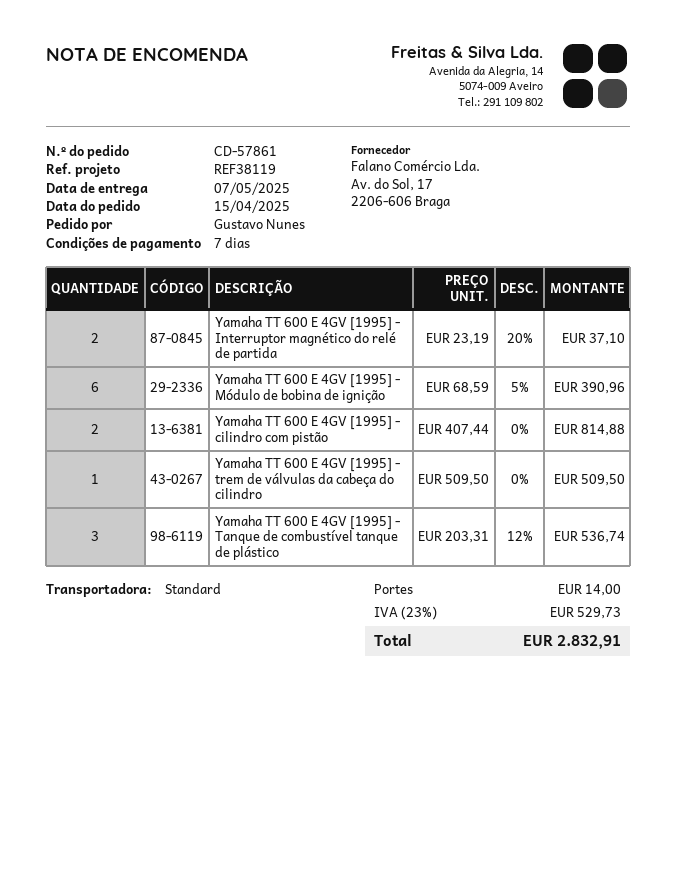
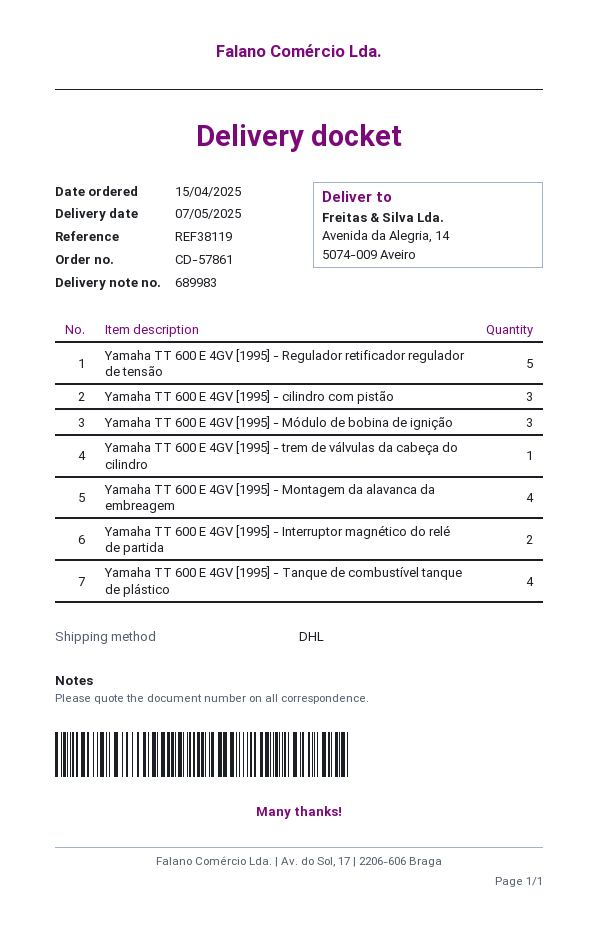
shipping method: standard -> DHL
Yamaha TT 600 E 4GV [1995] - Módulo de bobina de ignição: 6 -> 3
Yamaha TT 600 E 4GV [1995] - cilindro com pistão: 2 -> 3
Yamaha TT 600 E 4GV [1995] - Tanque de combustível tanque de plástico: 3 -> 4
Yamaha TT 600 E 4GV [1995] - Regulador retificador regulador de tensão: none -> 5
Yamaha TT 600 E 4GV [1995] - Montagem da alavanca da embreagem: none -> 4

